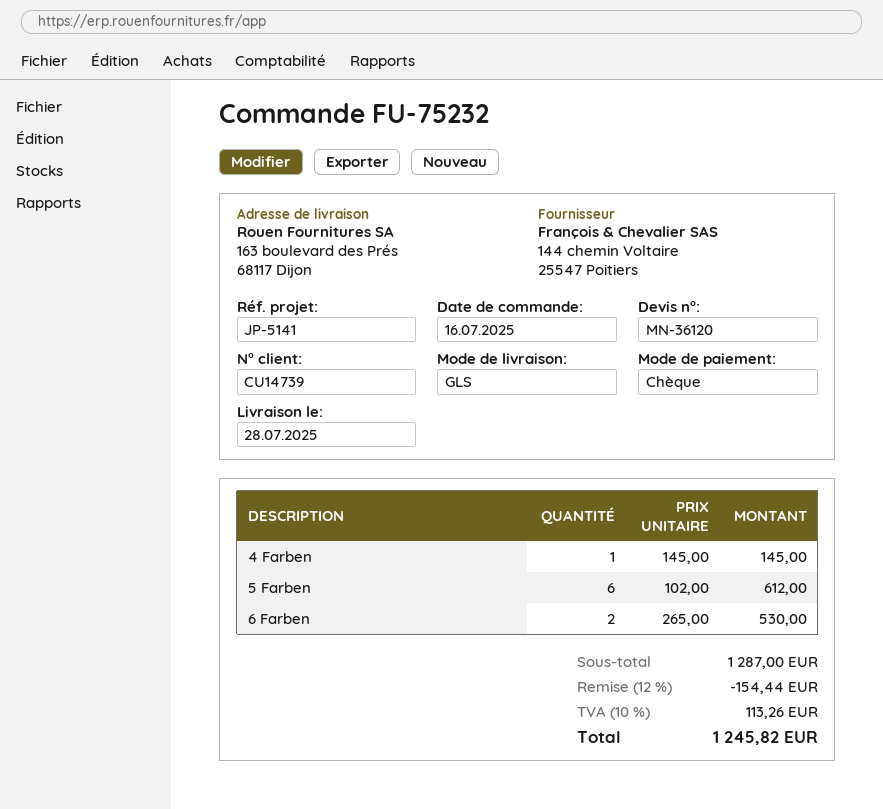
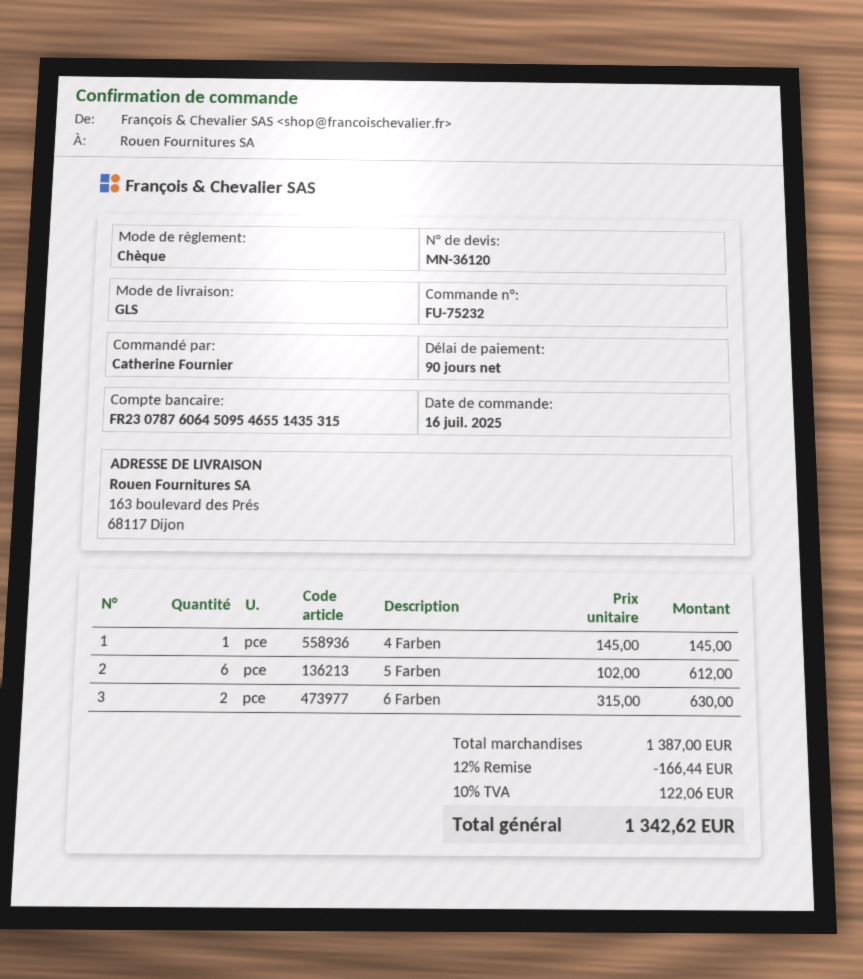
6 Farben: 2 x 265.00 = 530.00 -> 2 x 315.00 = 630.00
subtotal: 1287.00 -> 1387.00
discount: 12% = 154.44 -> 12% = 166.44
tax: 10% = 113.26 -> 10% = 122.06
total: 1245.82 -> 1342.62

